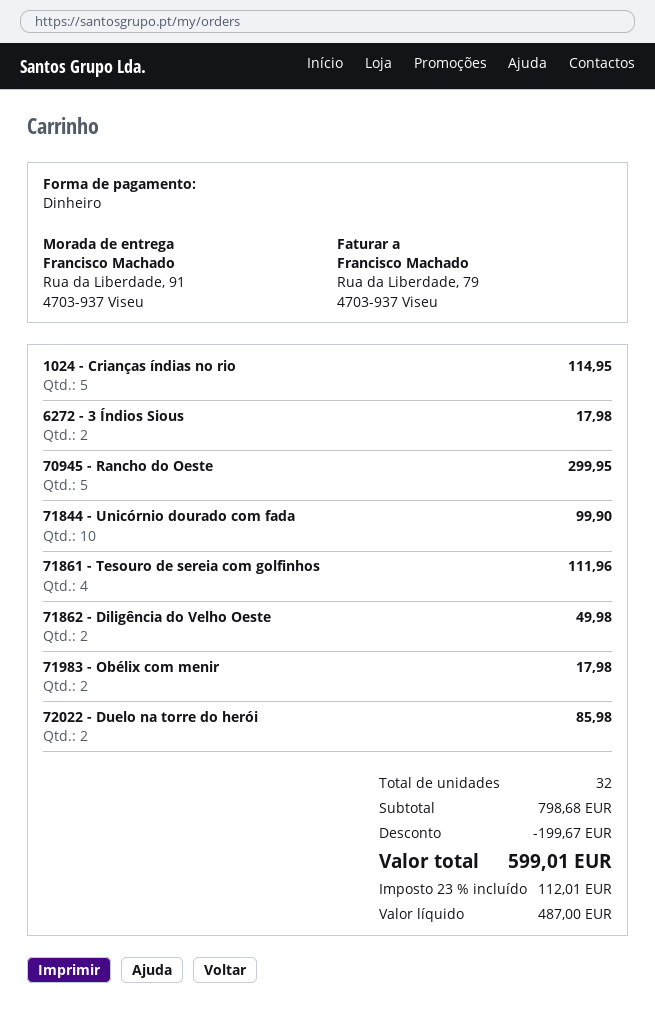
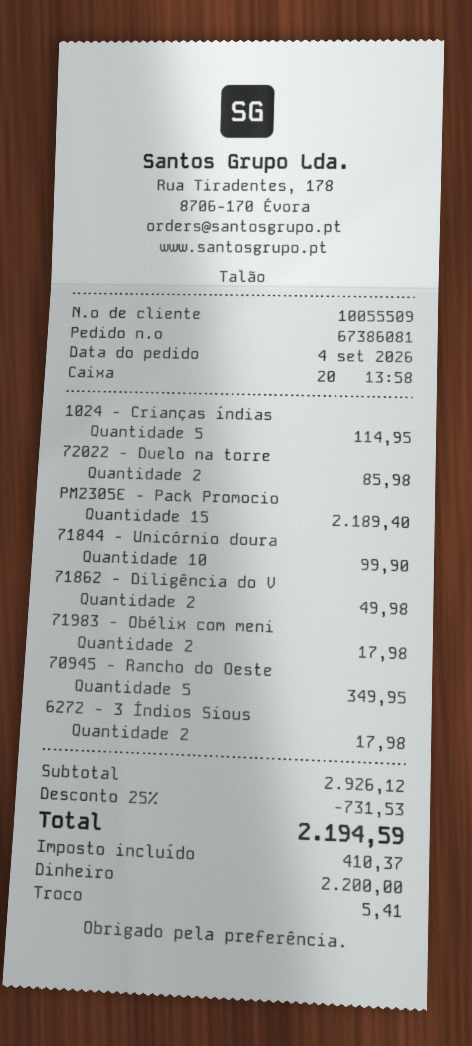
70945 - Rancho do Oeste: 5 for 299.95 -> 5 for 349.95
71861 - Tesouro de sereia com golfinhos: 4 for 111.96 -> none
PM2305E - Pack Promocio: none -> 15 for 2189.40
subtotal: 798.68 -> 2926.12
discount: 199.67 -> 731.53
tax: 112.01 -> 410.37
total: 599.01 -> 2194.59

